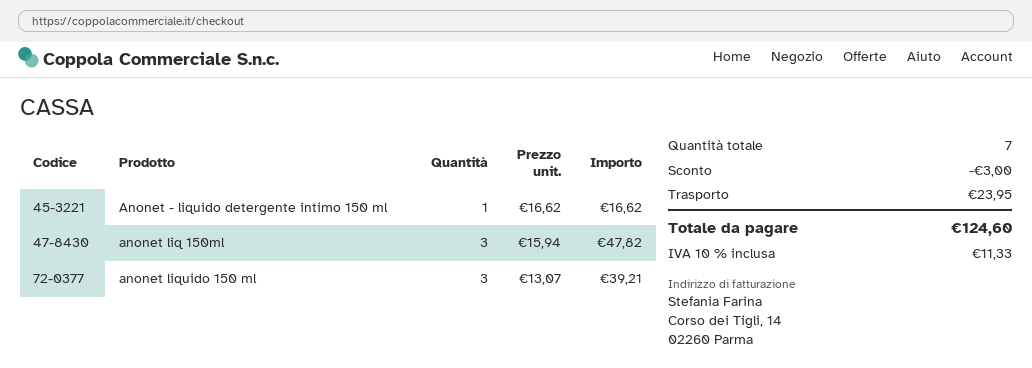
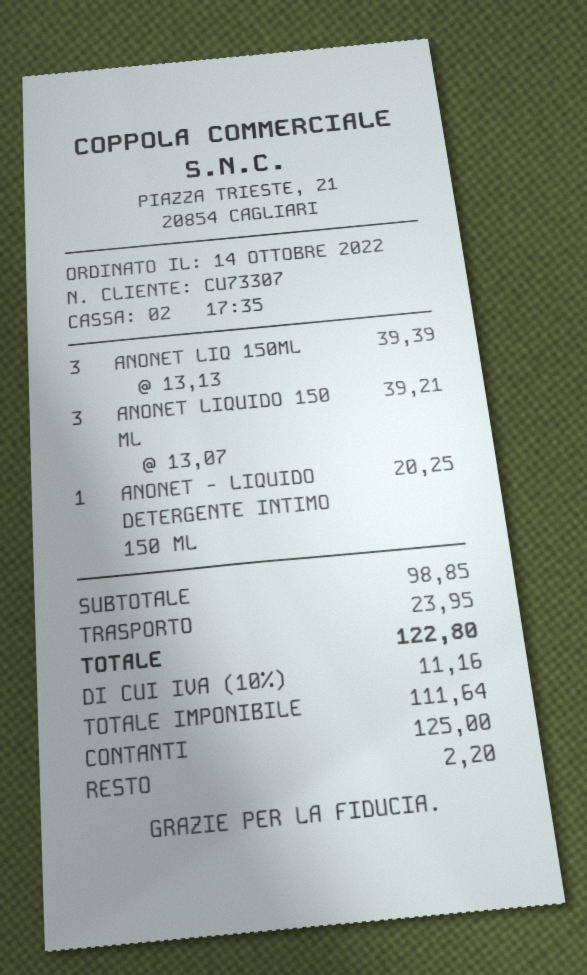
Anonet - liquido detergente intimo 150 ml: 1 x 16.62 = 16.62 -> 1 x 20.25 = 20.25
anonet liq 150ml: 3 x 15.94 = 47.82 -> 3 x 13.13 = 39.39
discount: 3.00 -> none
tax: 10% = 11.33 -> 10% = 11.16
total: 124.60 -> 122.80

